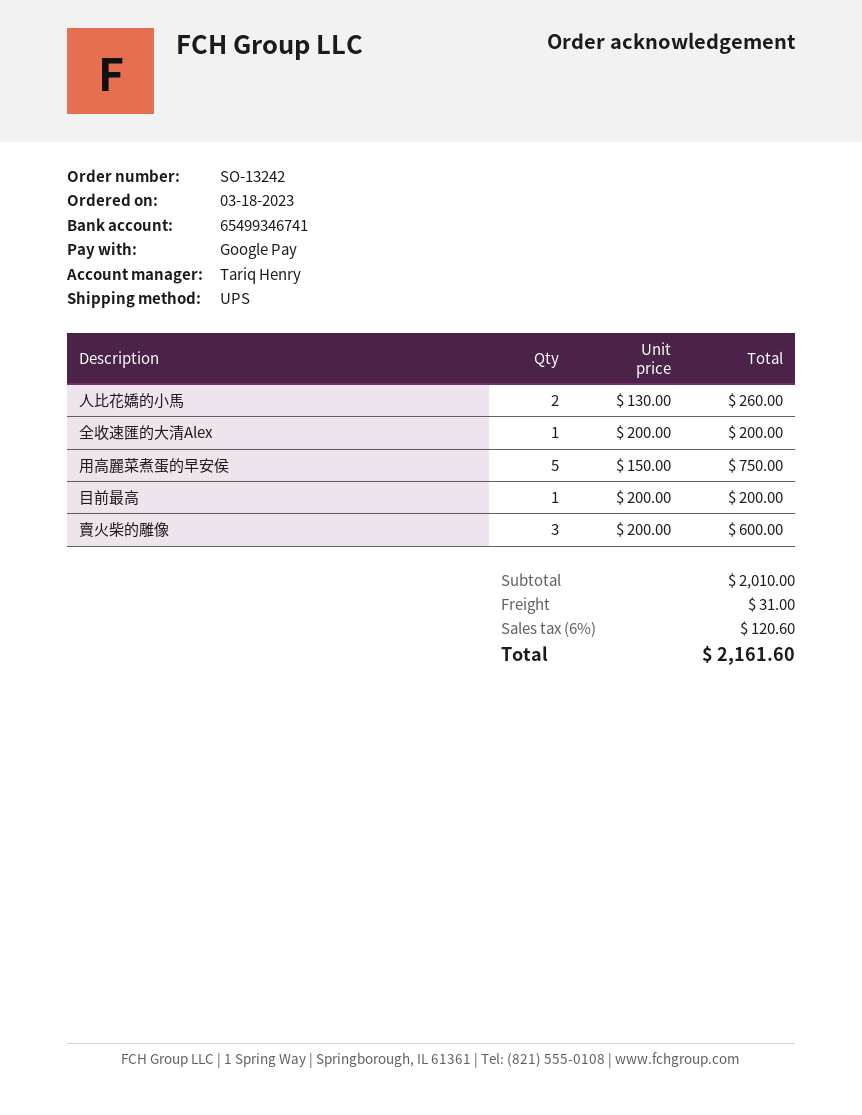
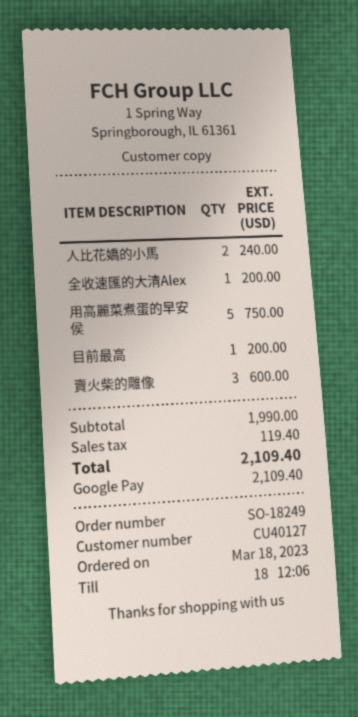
order number: SO-13242 -> SO-18249
人比花嬌的小馬: 2 for 260.00 -> 2 for 240.00
subtotal: 2010.00 -> 1990.00
shipping: 31.00 -> none
tax: 120.60 -> 119.40
total: 2161.60 -> 2109.40

